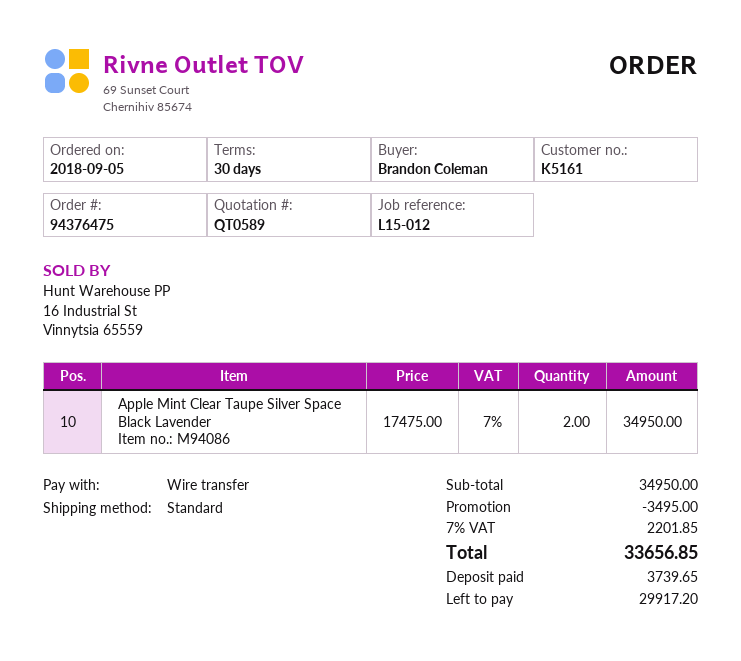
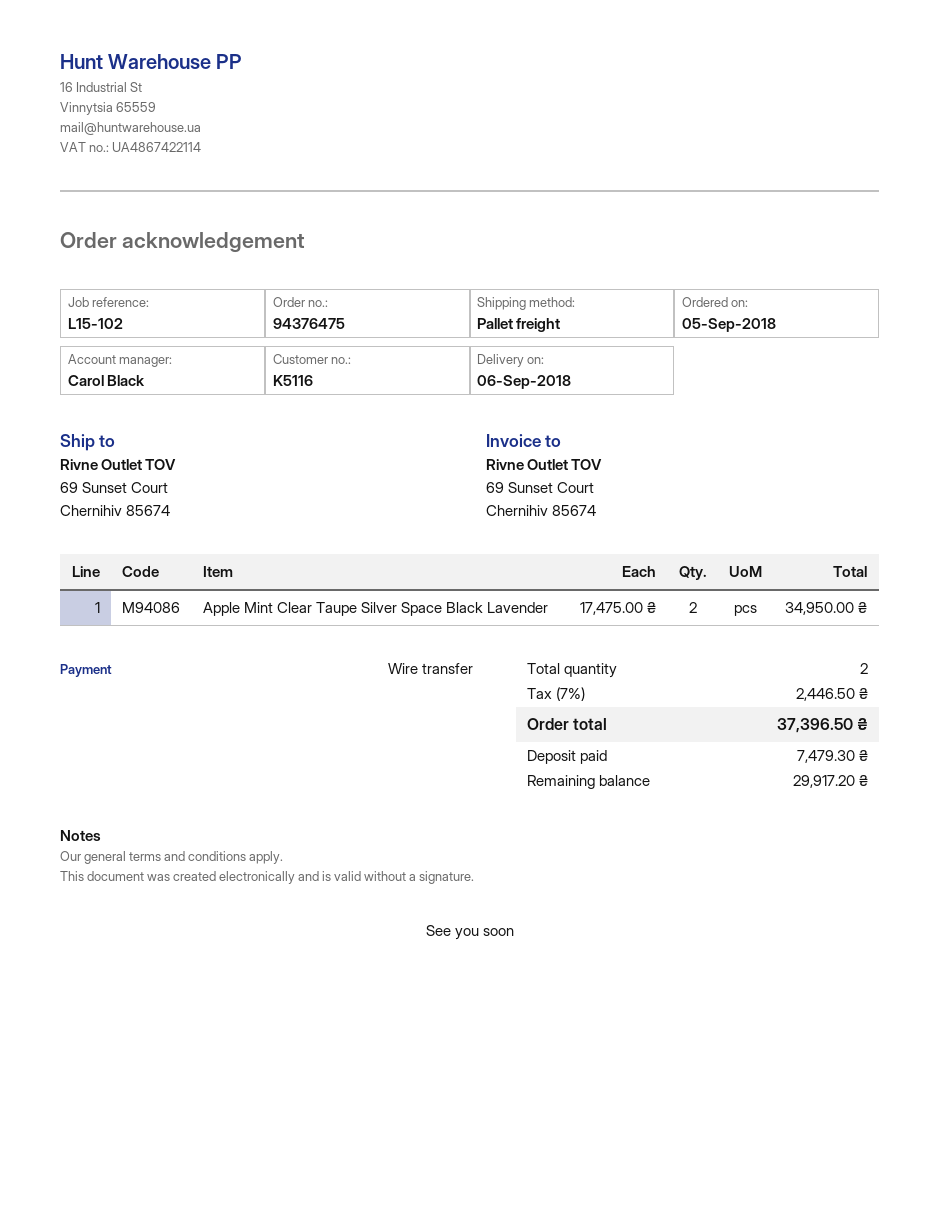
customer number: K5161 -> K5116
reference: L15-012 -> L15-102
shipping method: standard -> pallet freight
discount: 3495.00 -> none
tax: 7% = 2201.85 -> 7% = 2446.50
total: 33656.85 -> 37396.50
deposit: 3739.65 -> 7479.30

